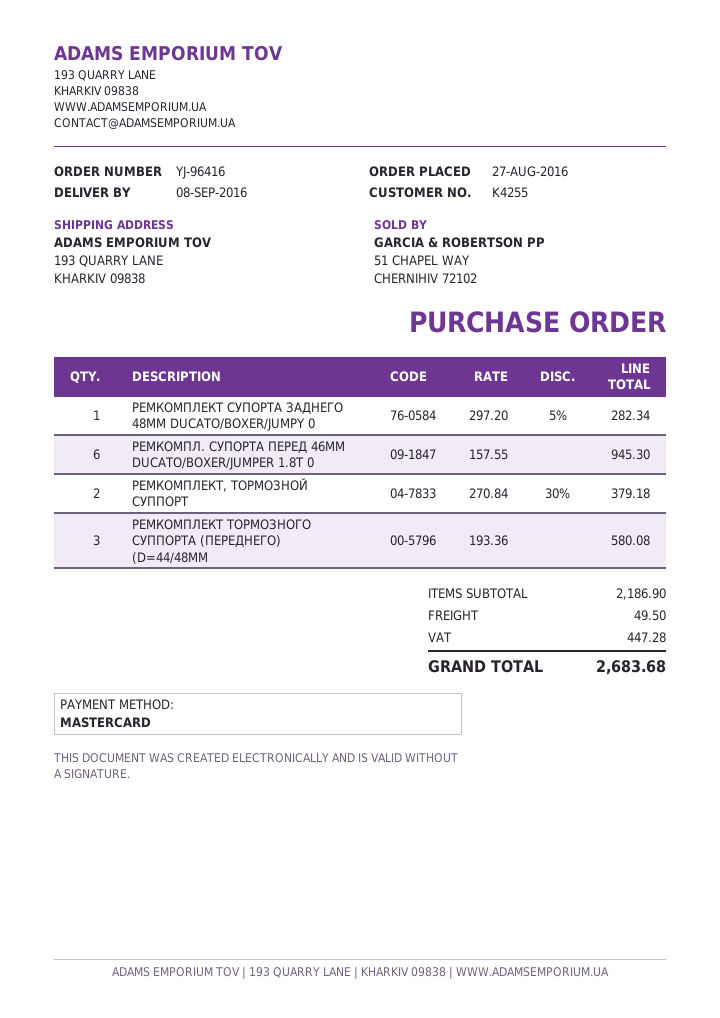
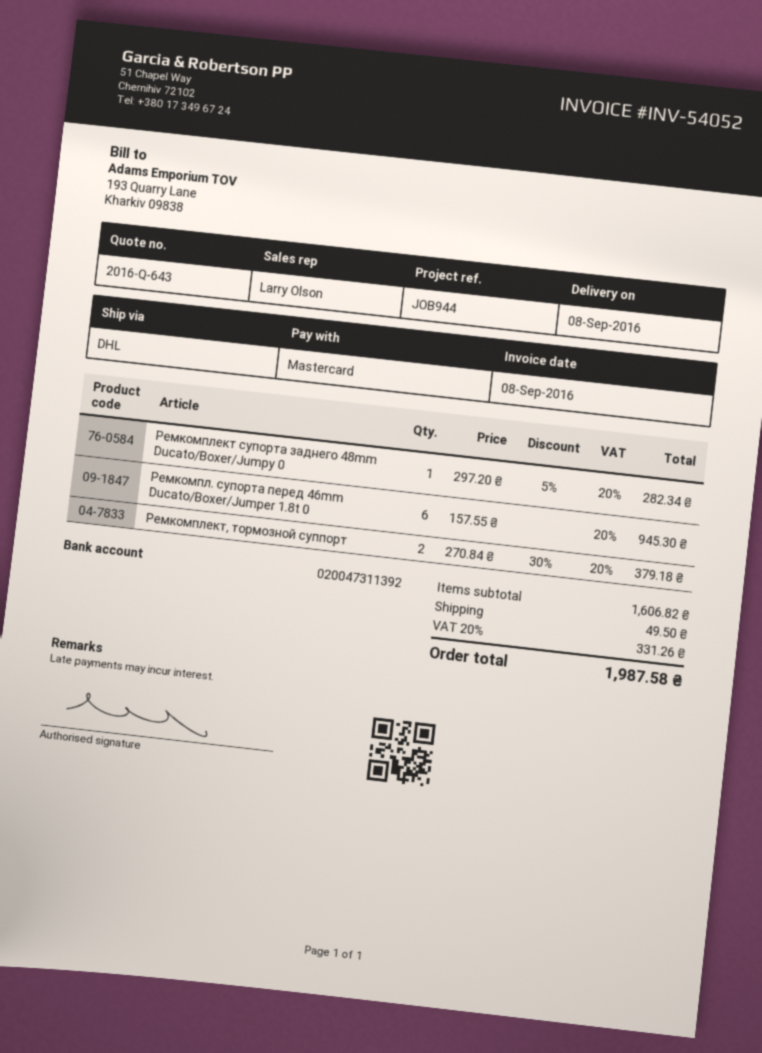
РЕМКОМПЛЕКТ ТОРМОЗНОГО СУППОРТА (ПЕРЕДНЕГО) (D=44/48MM: 3 x 193.36 = 580.08 -> none
subtotal: 2186.90 -> 1606.82
tax: 447.28 -> 331.26
total: 2683.68 -> 1987.58

